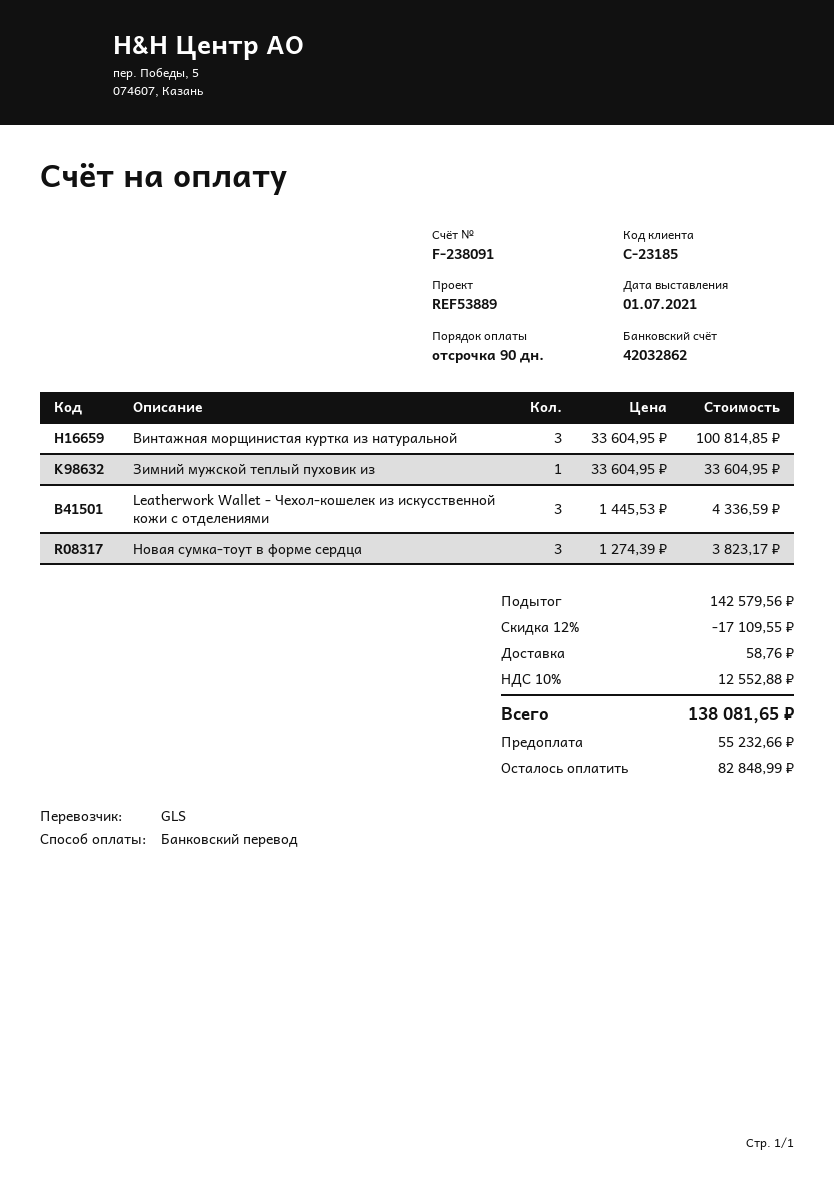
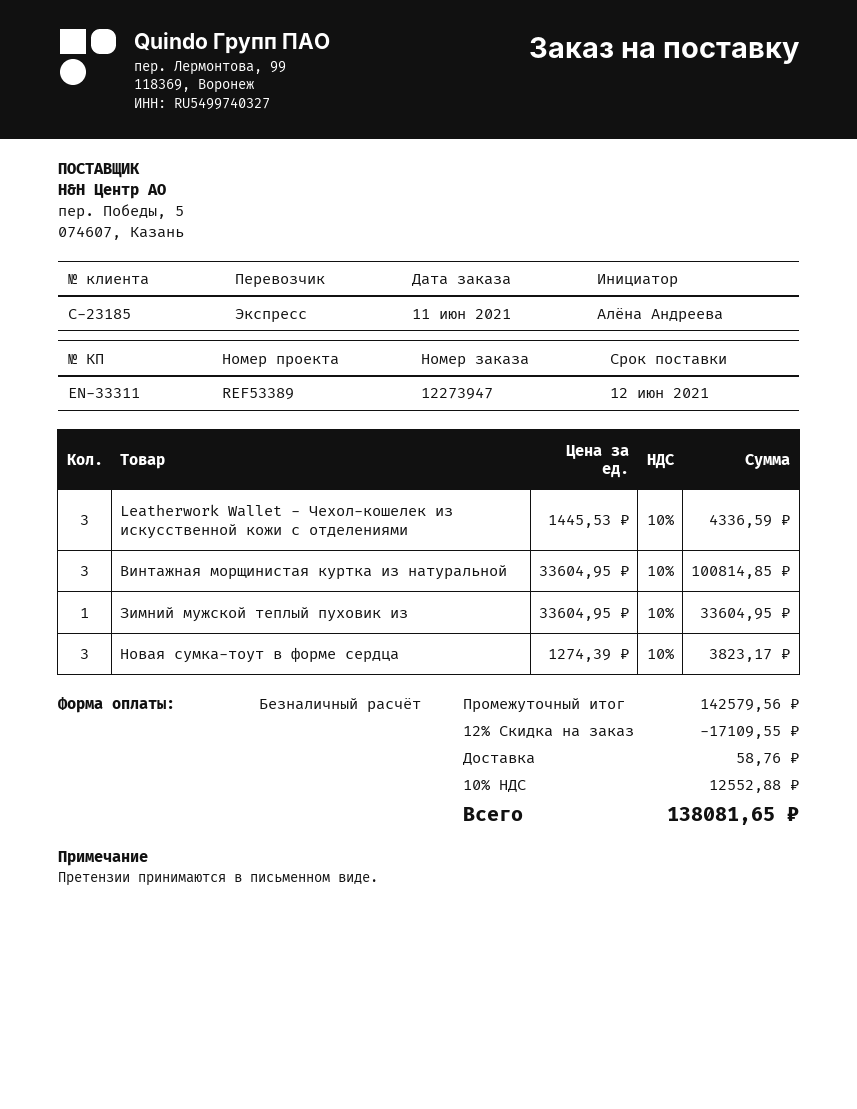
reference: REF53889 -> REF53389
shipping method: GLS -> express

